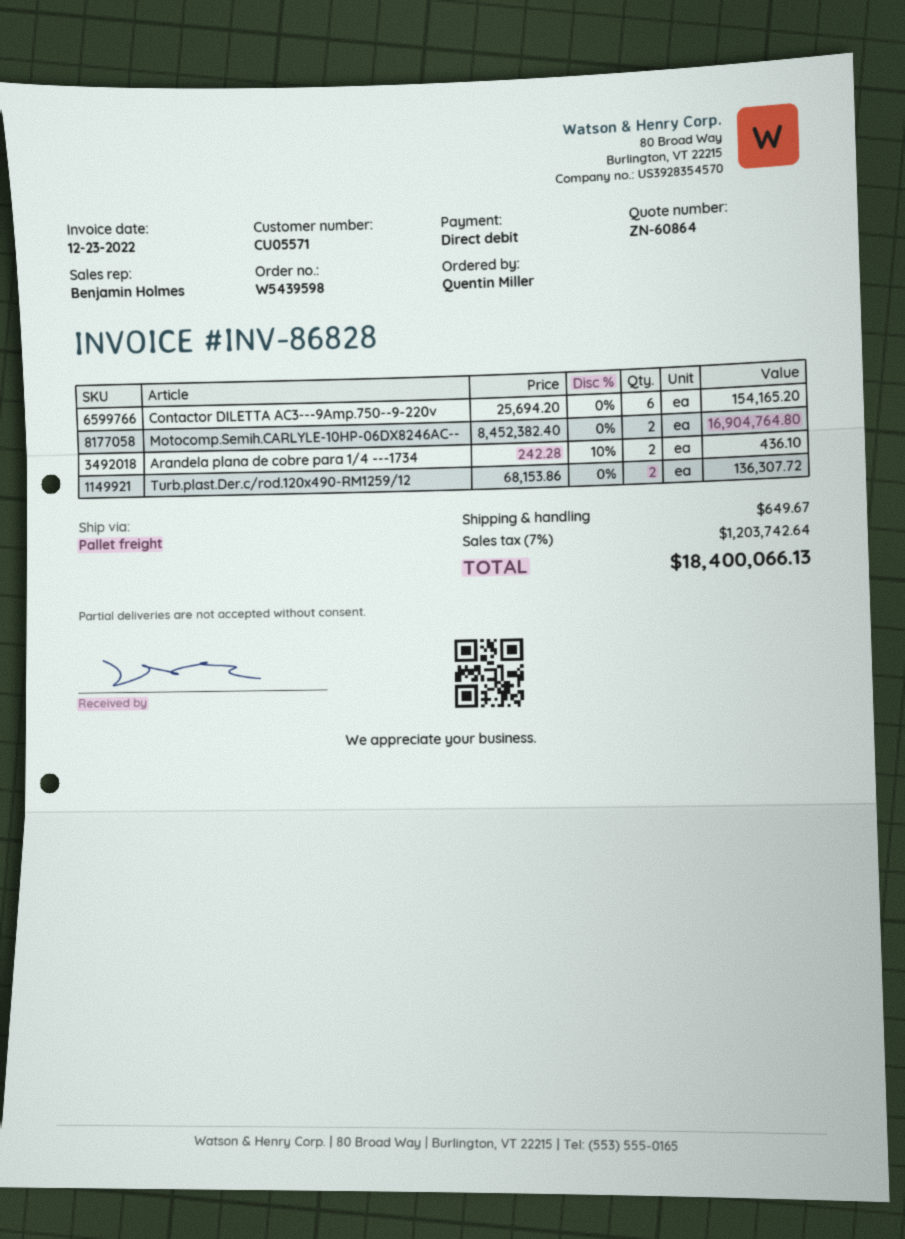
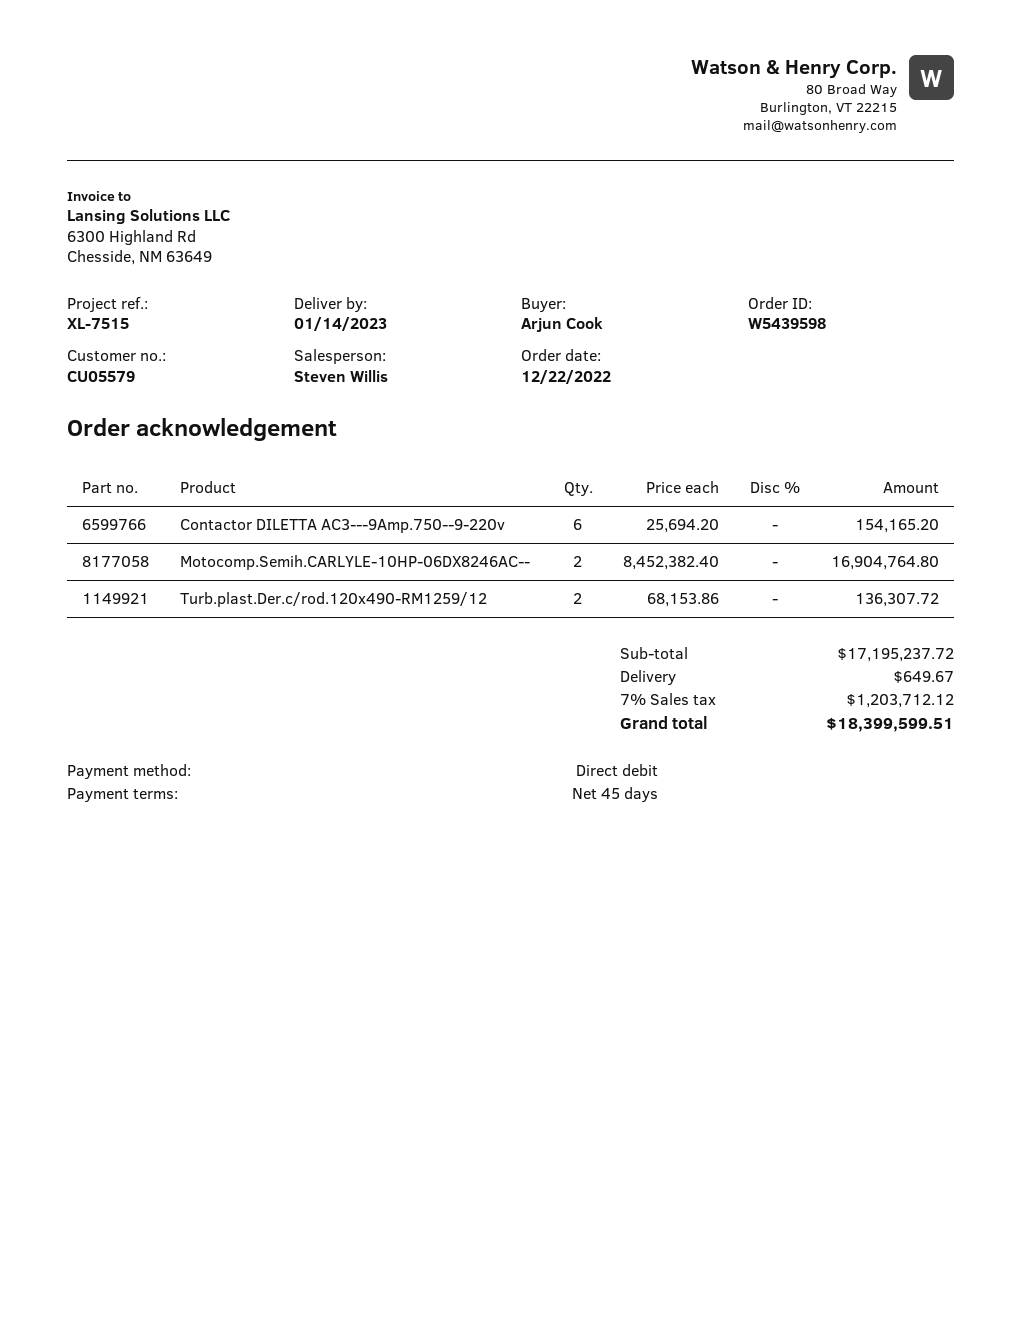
customer number: CU05571 -> CU05579
ordered by: Quentin Miller -> Arjun Cook
sales rep: Benjamin Holmes -> Steven Willis
Arandela plana de cobre para 1/4 ---1734: 2 x 242.28 - 10% = 436.10 -> none
tax: 7% = 1203742.64 -> 7% = 1203712.12
total: 18400066.13 -> 18399599.51

